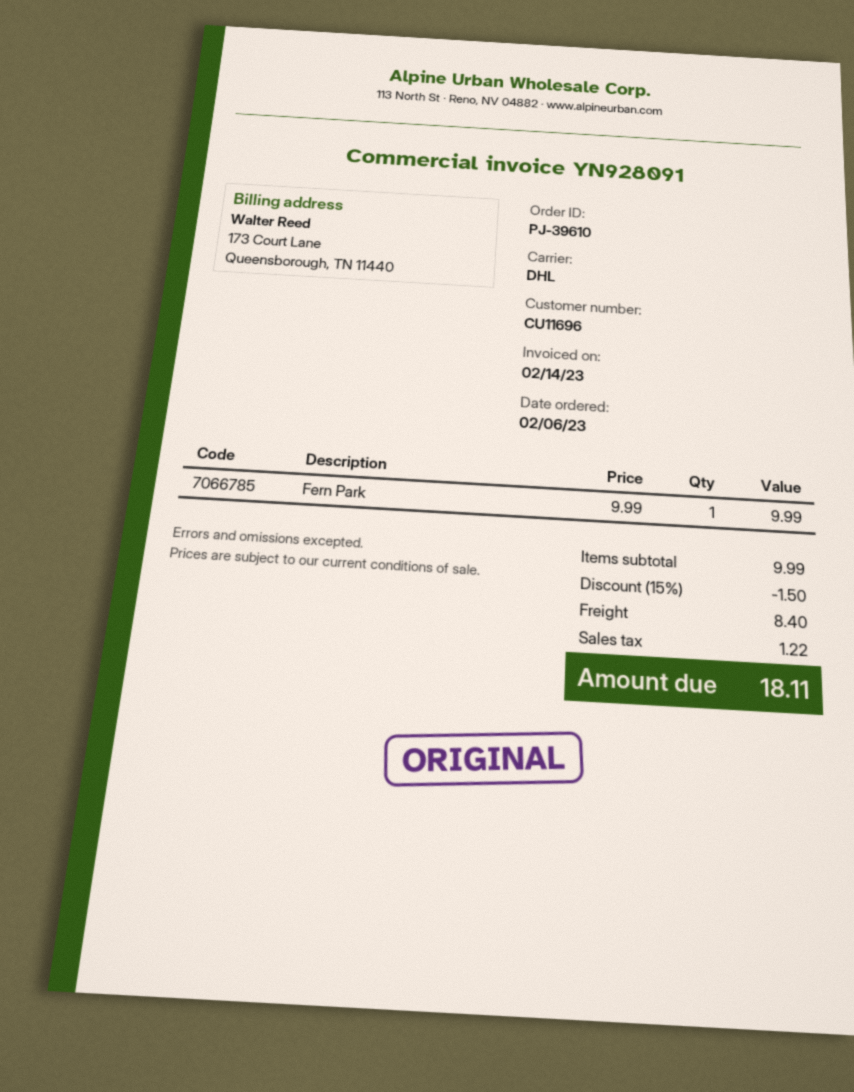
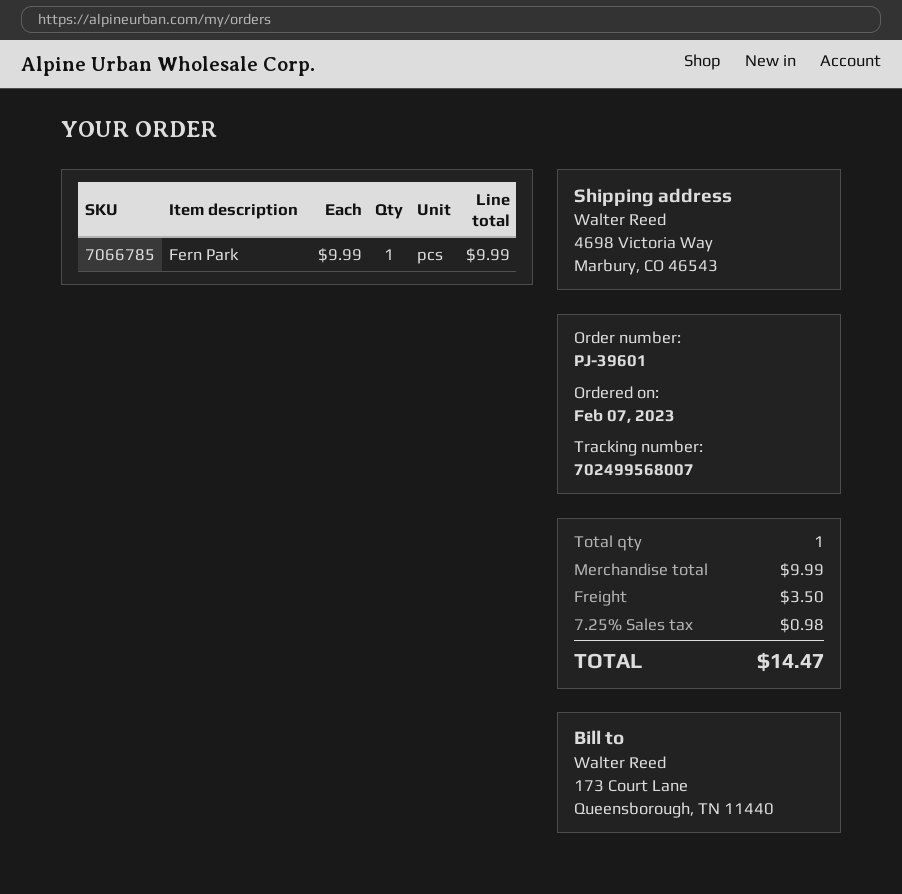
order number: PJ-39610 -> PJ-39601
order date: 2023-02-06 -> 2023-02-07
discount: 15% = 1.50 -> none
shipping: 8.40 -> 3.50
tax: 1.22 -> 0.98
total: 18.11 -> 14.47

